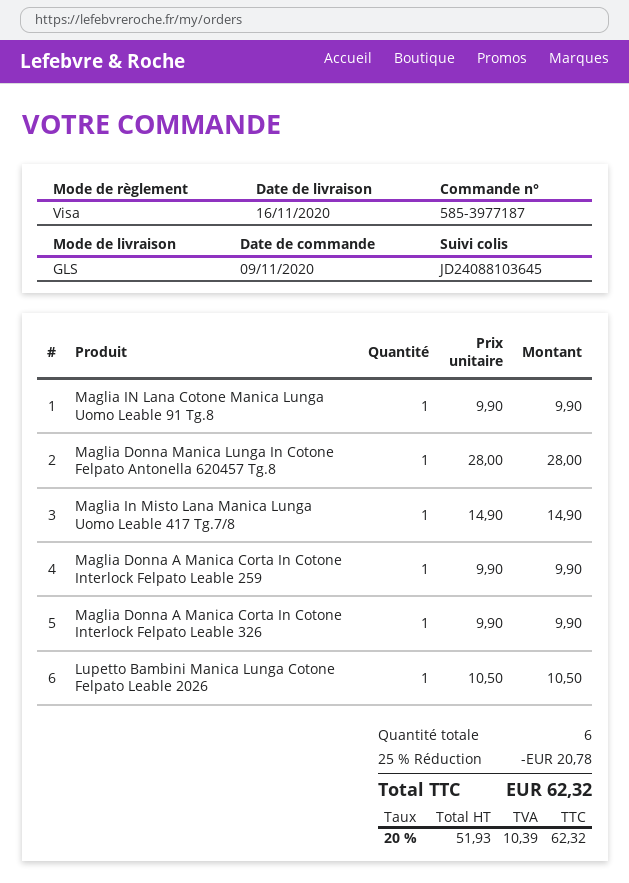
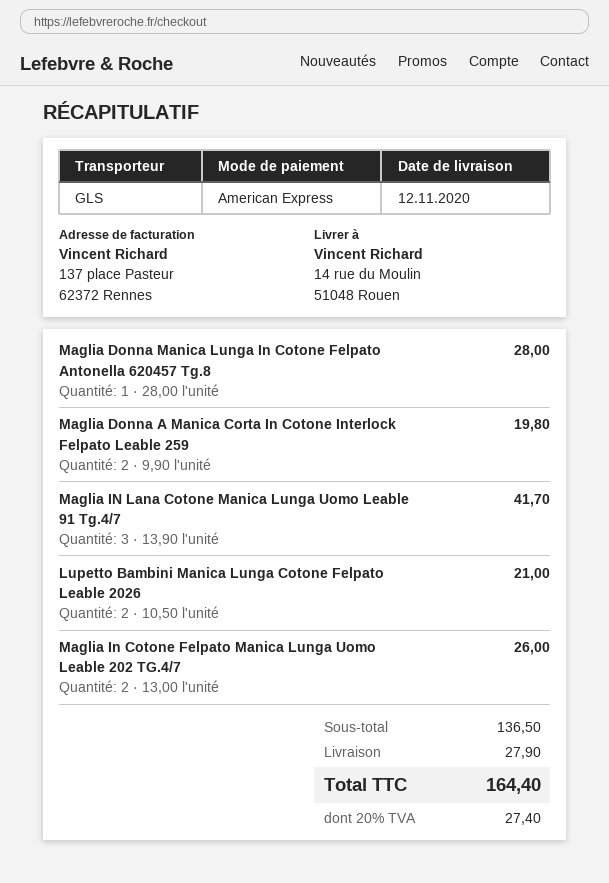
delivery date: 2020-11-16 -> 2020-11-12
payment method: Visa -> American Express
Maglia IN Lana Cotone Manica Lunga Uomo Leable 91 Tg.8: 1 x 9.90 = 9.90 -> none
Maglia In Misto Lana Manica Lunga Uomo Leable 417 Tg.7/8: 1 x 14.90 = 14.90 -> none
Maglia Donna A Manica Corta In Cotone Interlock Felpato Leable 259: 1 x 9.90 = 9.90 -> 2 x 9.90 = 19.80
Maglia Donna A Manica Corta In Cotone Interlock Felpato Leable 326: 1 x 9.90 = 9.90 -> none
Lupetto Bambini Manica Lunga Cotone Felpato Leable 2026: 1 x 10.50 = 10.50 -> 2 x 10.50 = 21.00
Maglia IN Lana Cotone Manica Lunga Uomo Leable 91 Tg.4/7: none -> 3 x 13.90 = 41.70
Maglia In Cotone Felpato Manica Lunga Uomo Leable 202 TG.4/7: none -> 2 x 13.00 = 26.00
discount: 25% = 20.78 -> none
shipping: none -> 27.90
tax: 20% = 10.39 -> 20% = 27.40
total: 62.32 -> 164.40

